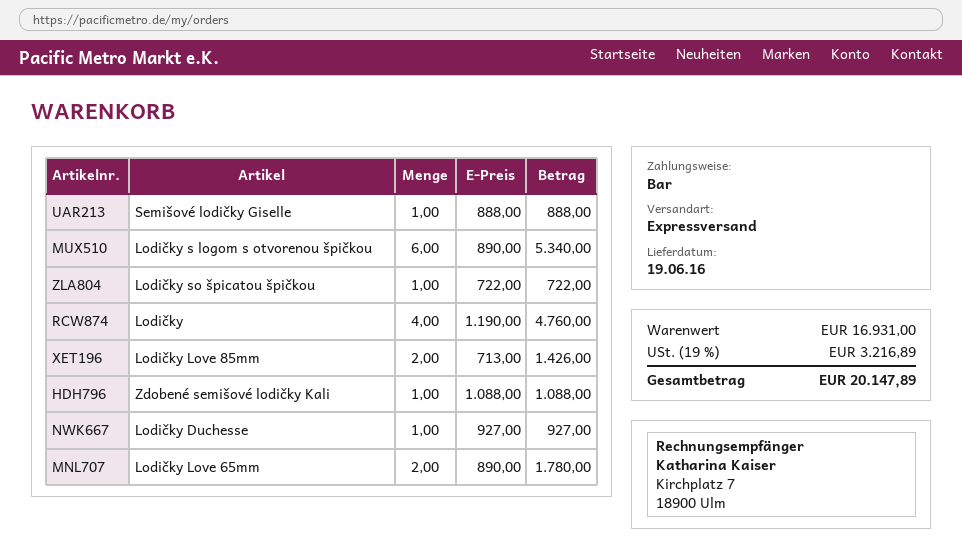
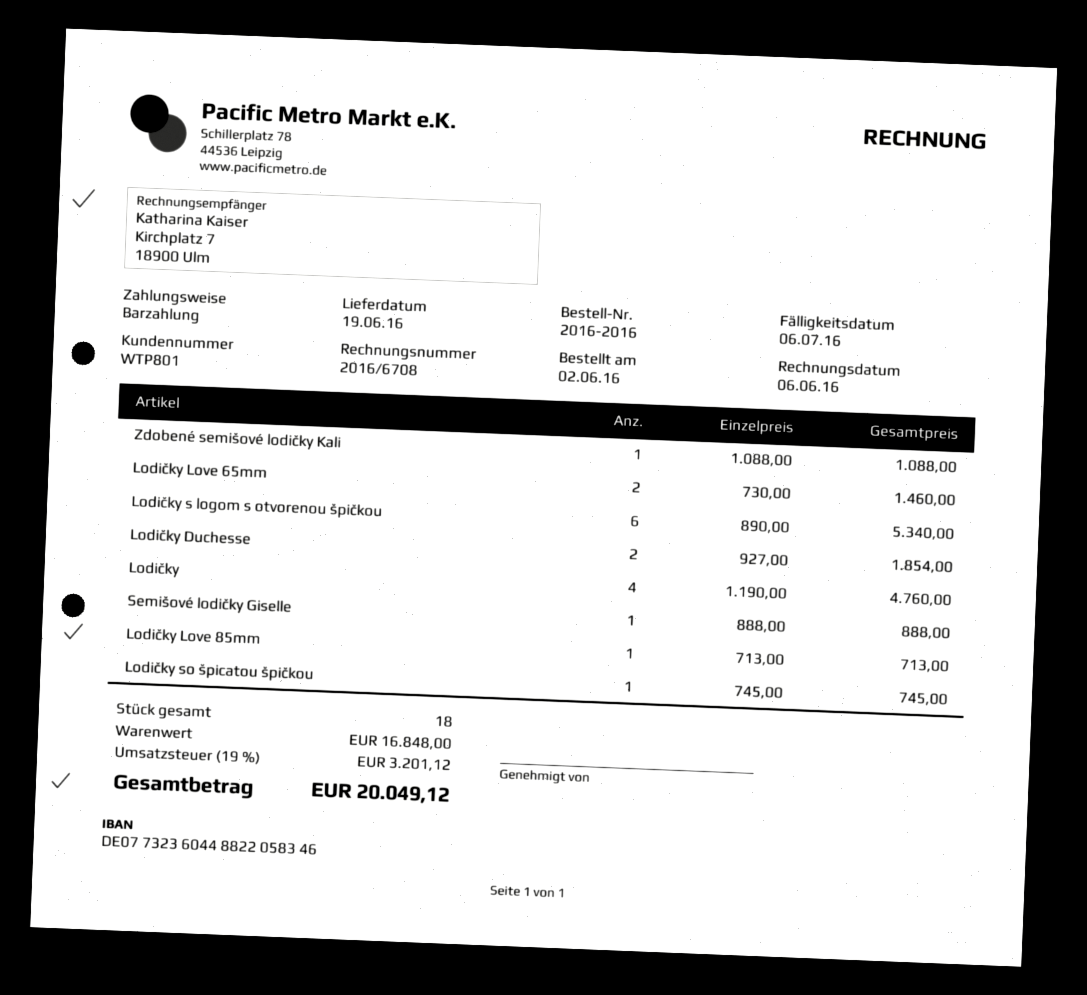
Lodičky so špicatou špičkou: 1 x 722.00 = 722.00 -> 1 x 745.00 = 745.00
Lodičky Love 85mm: 2 x 713.00 = 1426.00 -> 1 x 713.00 = 713.00
Lodičky Duchesse: 1 x 927.00 = 927.00 -> 2 x 927.00 = 1854.00
Lodičky Love 65mm: 2 x 890.00 = 1780.00 -> 2 x 730.00 = 1460.00
subtotal: 16931.00 -> 16848.00
tax: 19% = 3216.89 -> 19% = 3201.12
total: 20147.89 -> 20049.12

